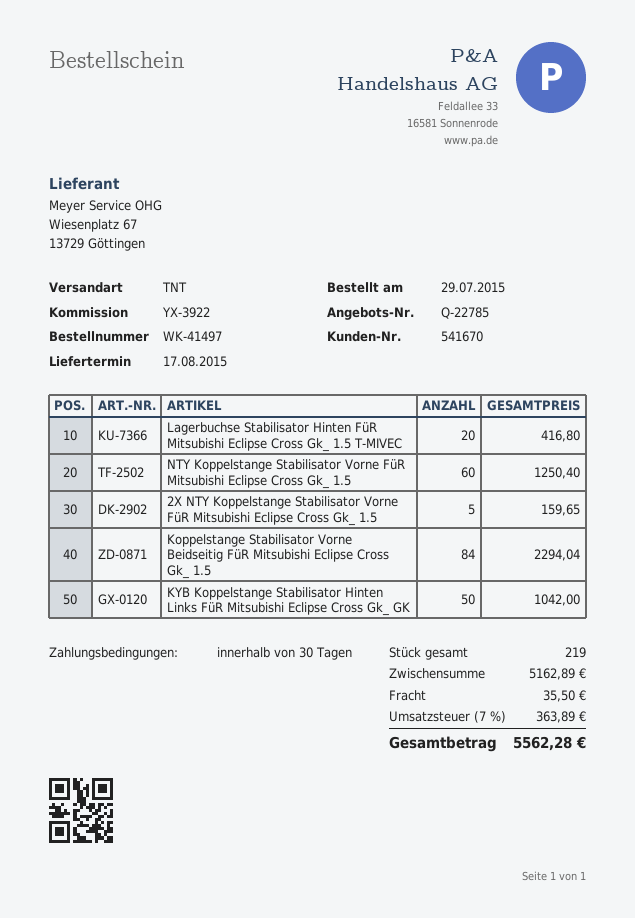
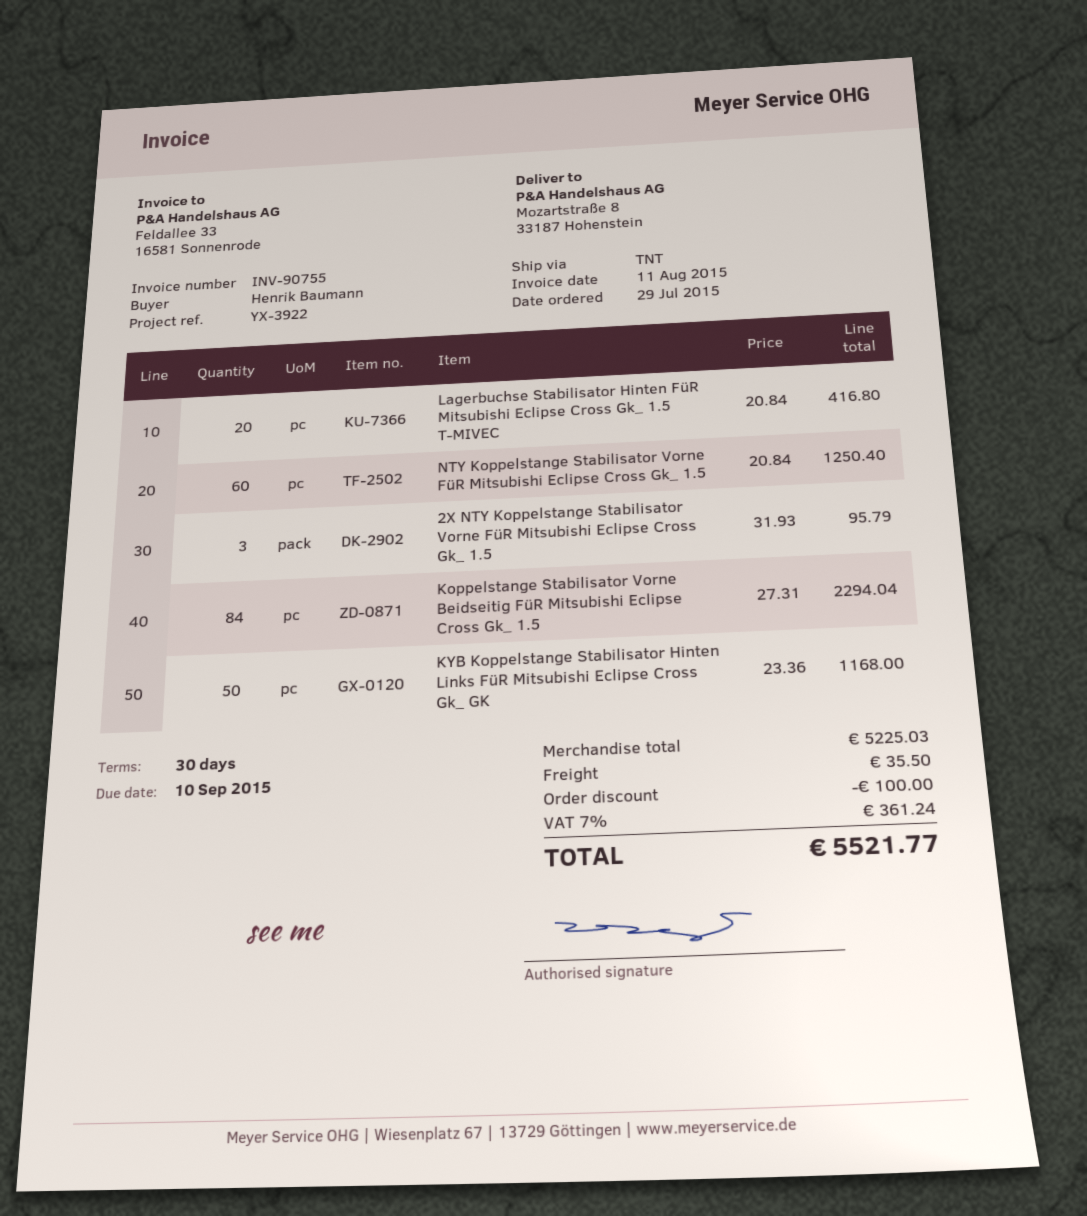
2X NTY Koppelstange Stabilisator Vorne FüR Mitsubishi Eclipse Cross Gk_ 1.5: 5 for 159.65 -> 3 for 95.79
KYB Koppelstange Stabilisator Hinten Links FüR Mitsubishi Eclipse Cross Gk_ GK: 50 for 1042.00 -> 50 for 1168.00
subtotal: 5162.89 -> 5225.03
discount: none -> 100.00
tax: 7% = 363.89 -> 7% = 361.24
total: 5562.28 -> 5521.77

